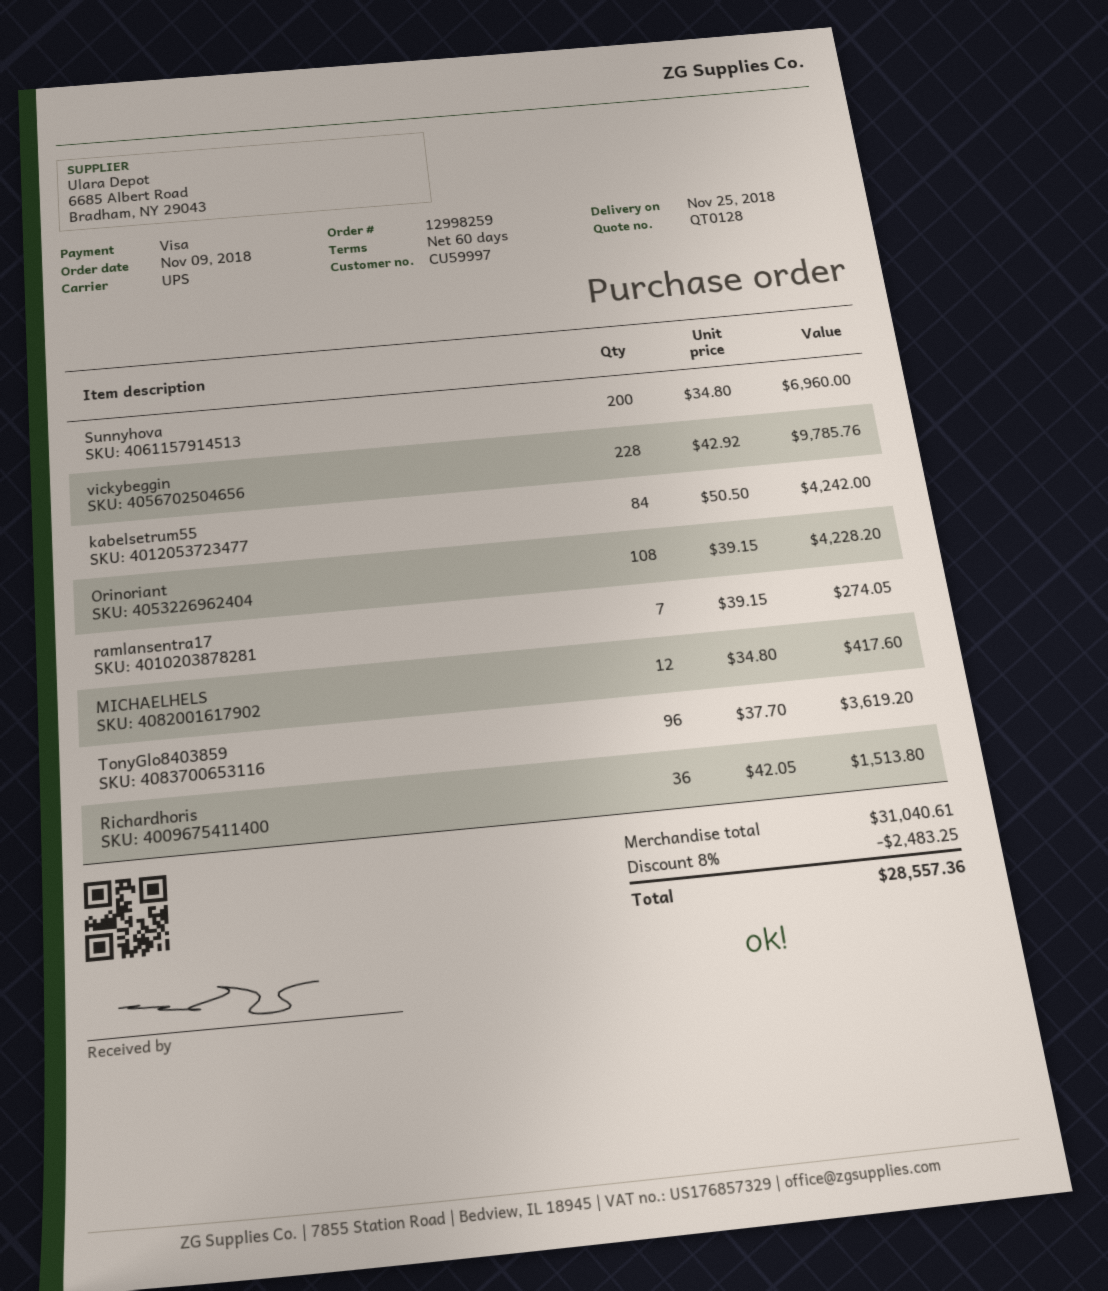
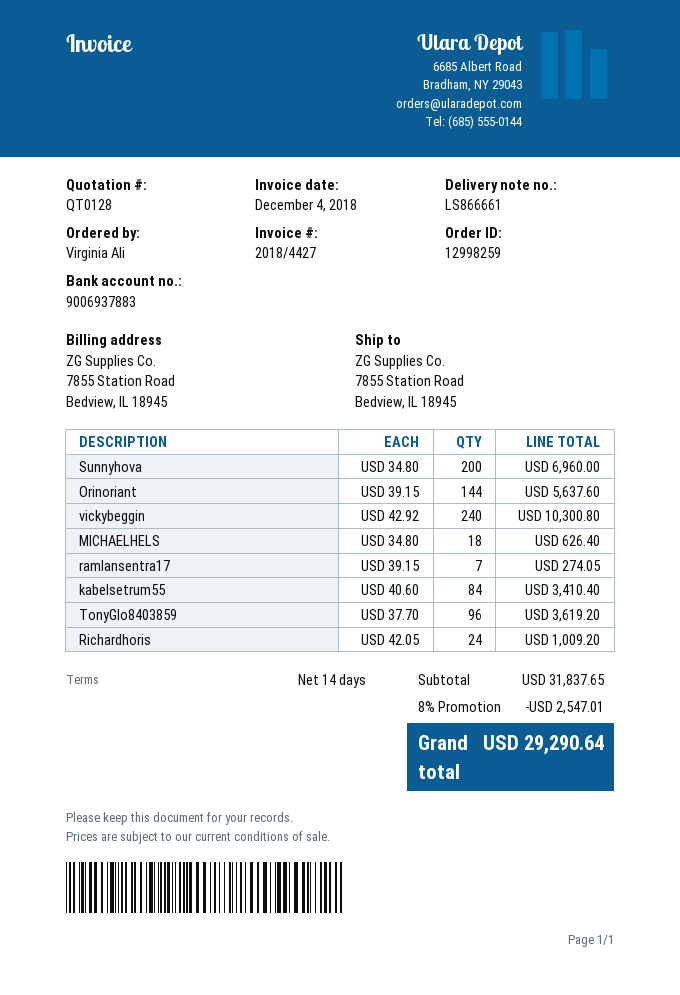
payment terms: 60 days -> 14 days
vickybeggin: 228 x 42.92 = 9785.76 -> 240 x 42.92 = 10300.80
kabelsetrum55: 84 x 50.50 = 4242.00 -> 84 x 40.60 = 3410.40
Orinoriant: 108 x 39.15 = 4228.20 -> 144 x 39.15 = 5637.60
MICHAELHELS: 12 x 34.80 = 417.60 -> 18 x 34.80 = 626.40
Richardhoris: 36 x 42.05 = 1513.80 -> 24 x 42.05 = 1009.20
subtotal: 31040.61 -> 31837.65
discount: 8% = 2483.25 -> 8% = 2547.01
total: 28557.36 -> 29290.64

